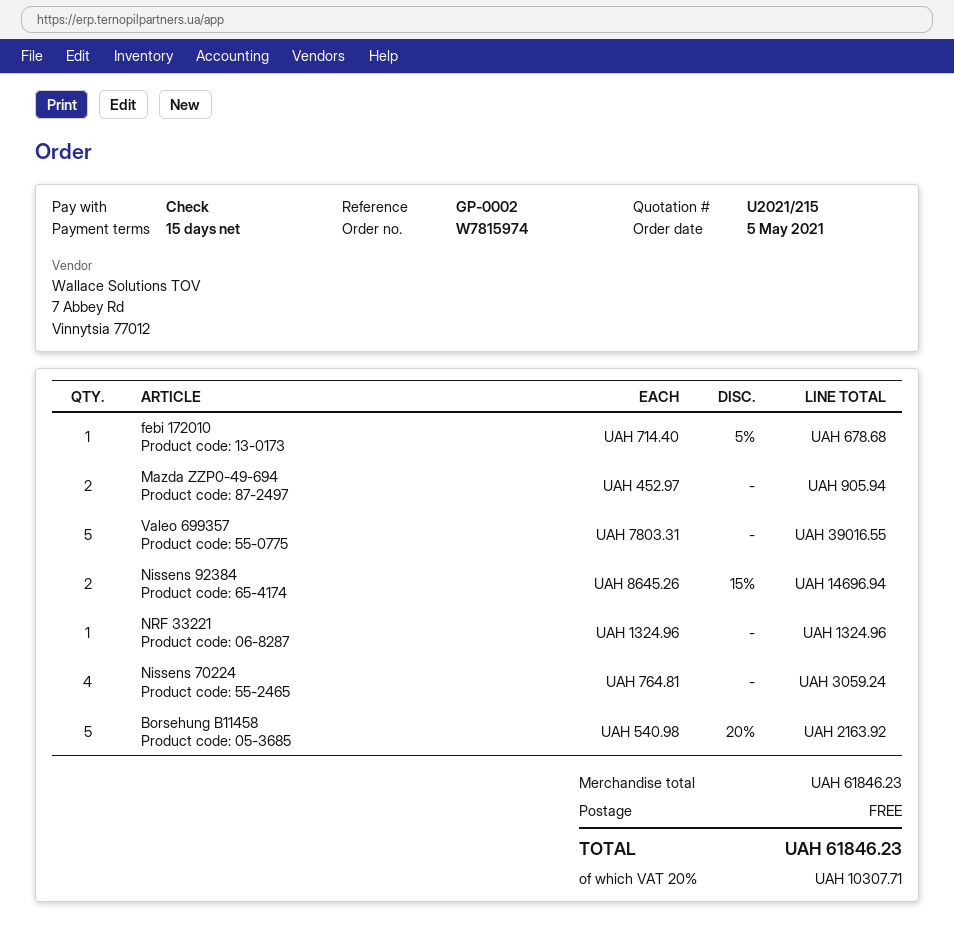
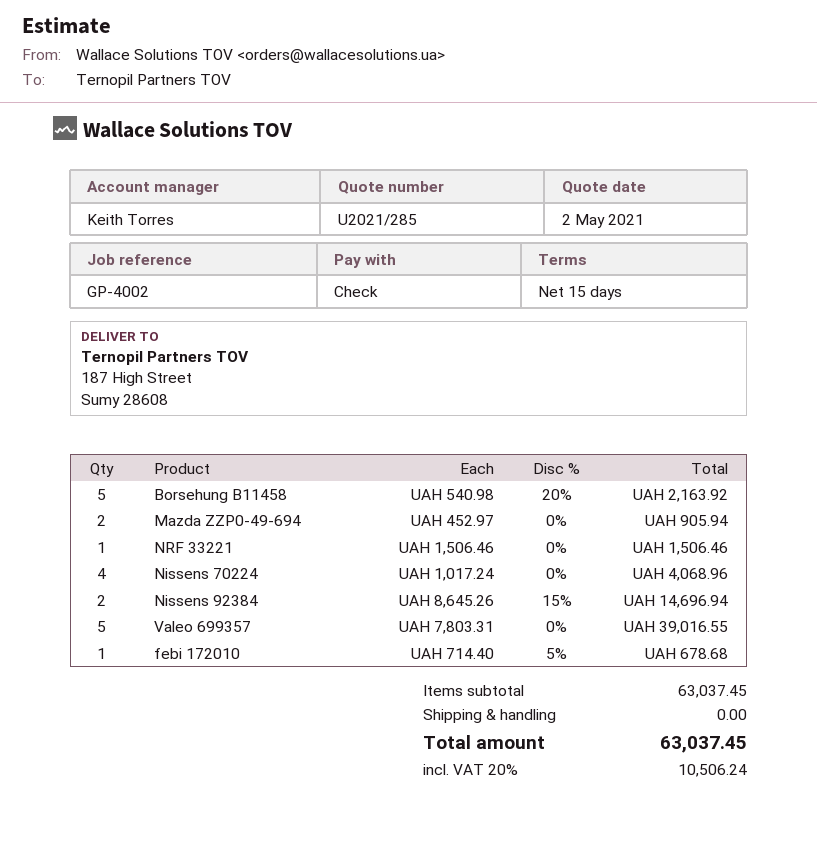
quote number: U2021/215 -> U2021/285
reference: GP-0002 -> GP-4002
NRF 33221: 1 x 1324.96 = 1324.96 -> 1 x 1506.46 = 1506.46
Nissens 70224: 4 x 764.81 = 3059.24 -> 4 x 1017.24 = 4068.96
subtotal: 61846.23 -> 63037.45
tax: 20% = 10307.71 -> 20% = 10506.24
total: 61846.23 -> 63037.45

